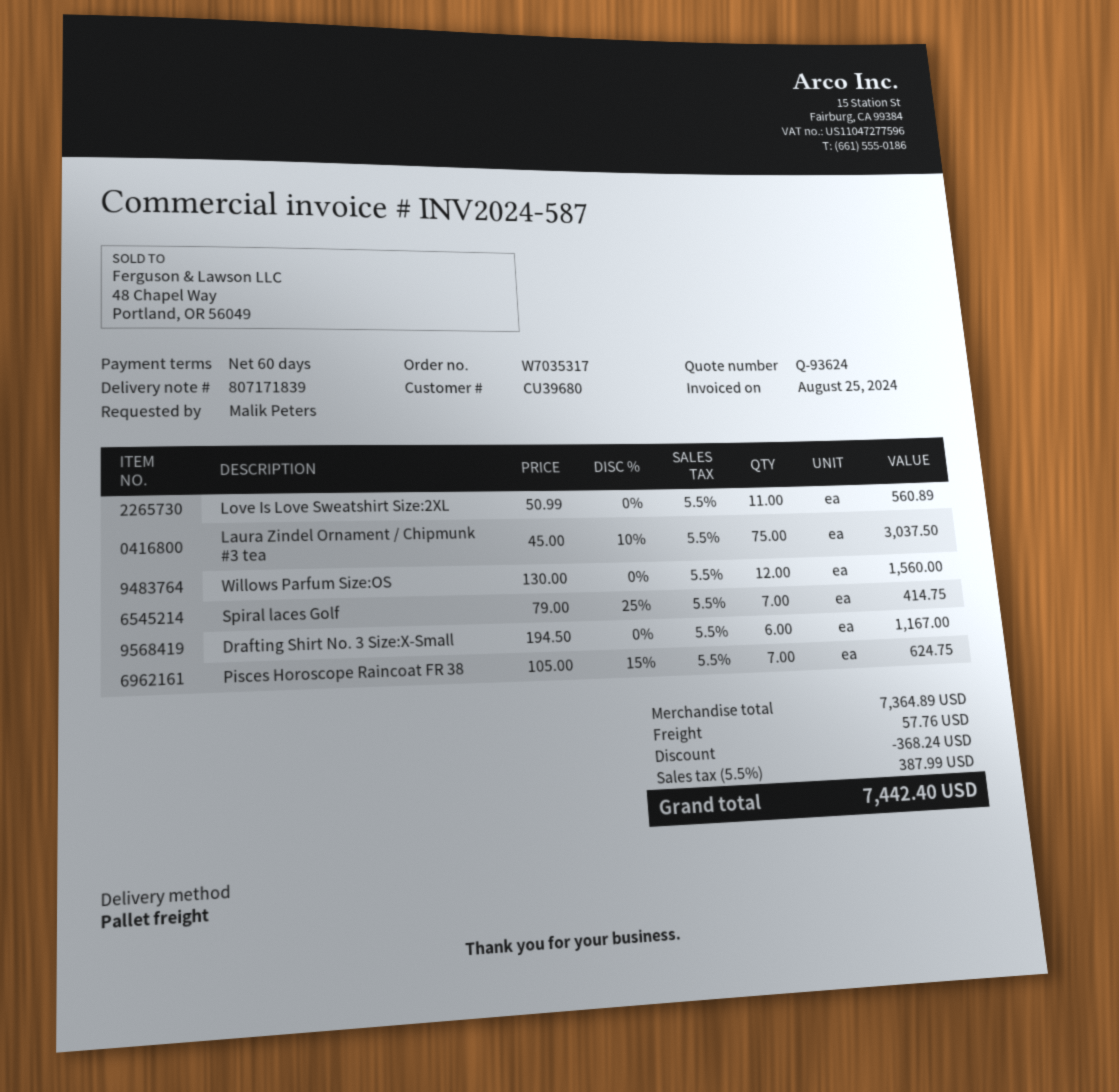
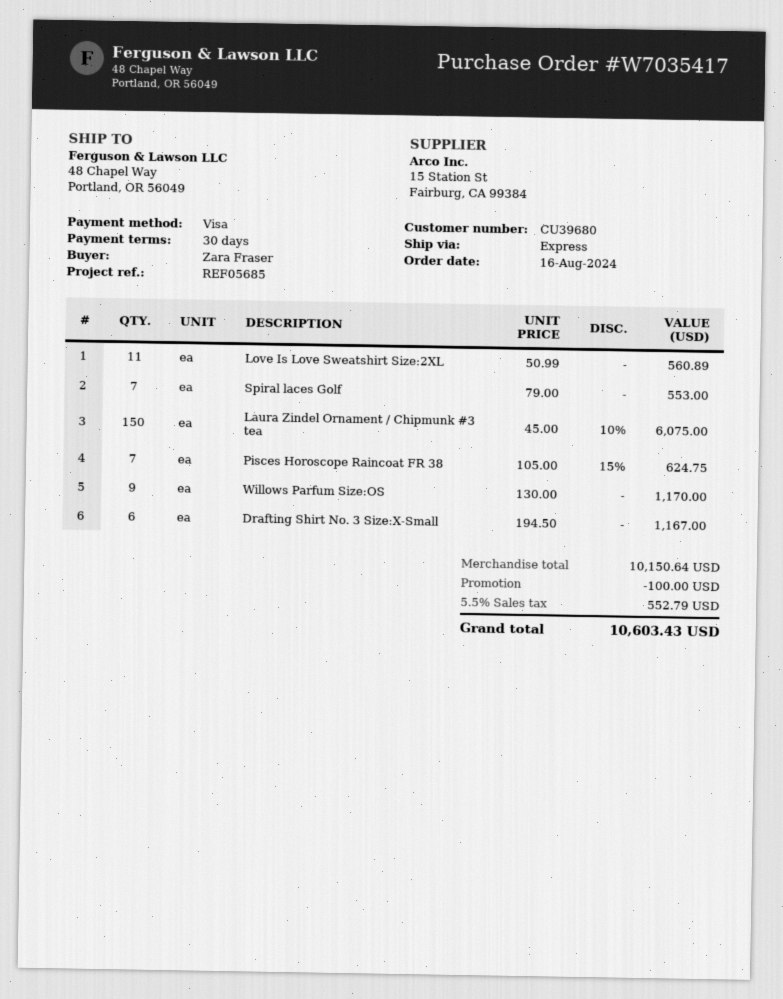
order number: W7035317 -> W7035417
payment terms: 60 days -> 30 days
ordered by: Malik Peters -> Zara Fraser
shipping method: pallet freight -> express
Laura Zindel Ornament / Chipmunk #3 tea: 75 x 45.00 - 10% = 3037.50 -> 150 x 45.00 - 10% = 6075.00
Willows Parfum Size:OS: 12 x 130.00 = 1560.00 -> 9 x 130.00 = 1170.00
Spiral laces Golf: 7 x 79.00 - 25% = 414.75 -> 7 x 79.00 = 553.00
subtotal: 7364.89 -> 10150.64
discount: 368.24 -> 100.00
shipping: 57.76 -> none
tax: 5.5% = 387.99 -> 5.5% = 552.79
total: 7442.40 -> 10603.43

